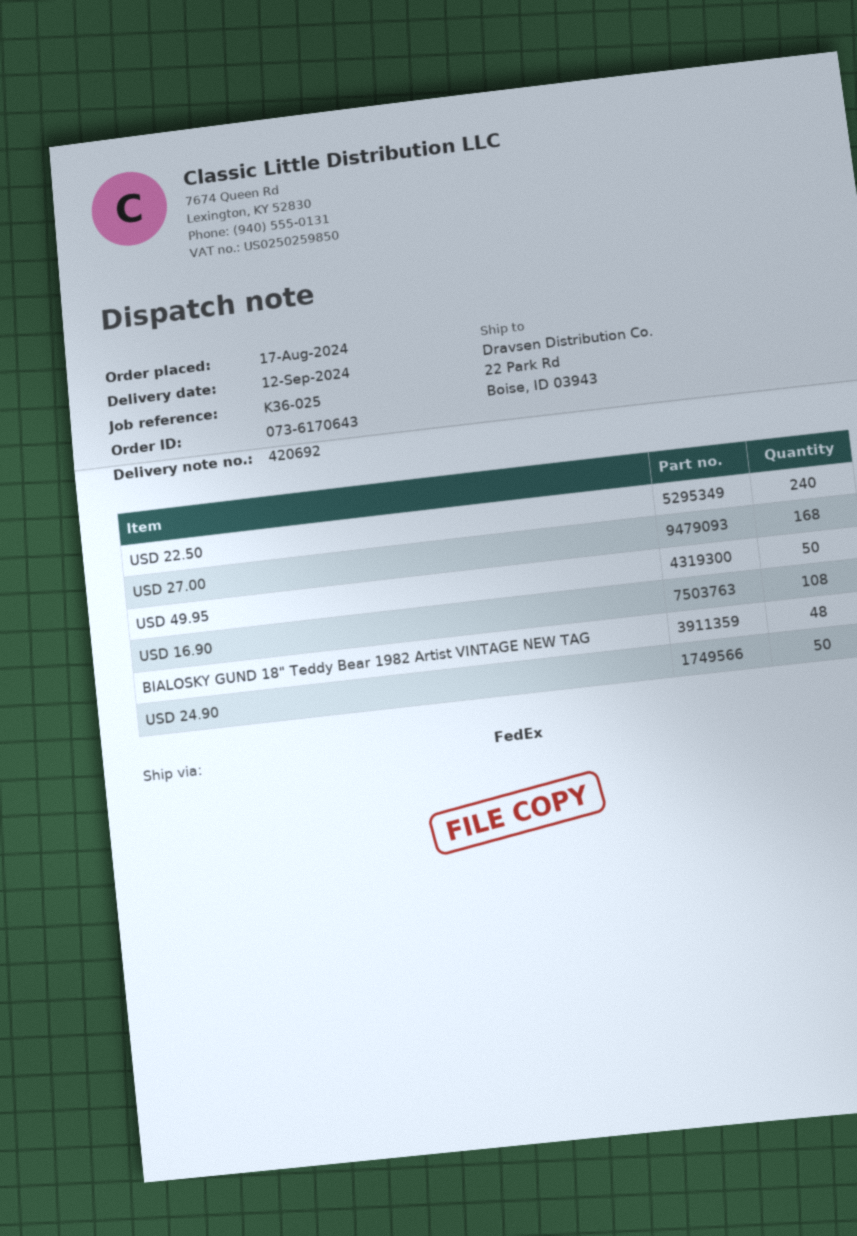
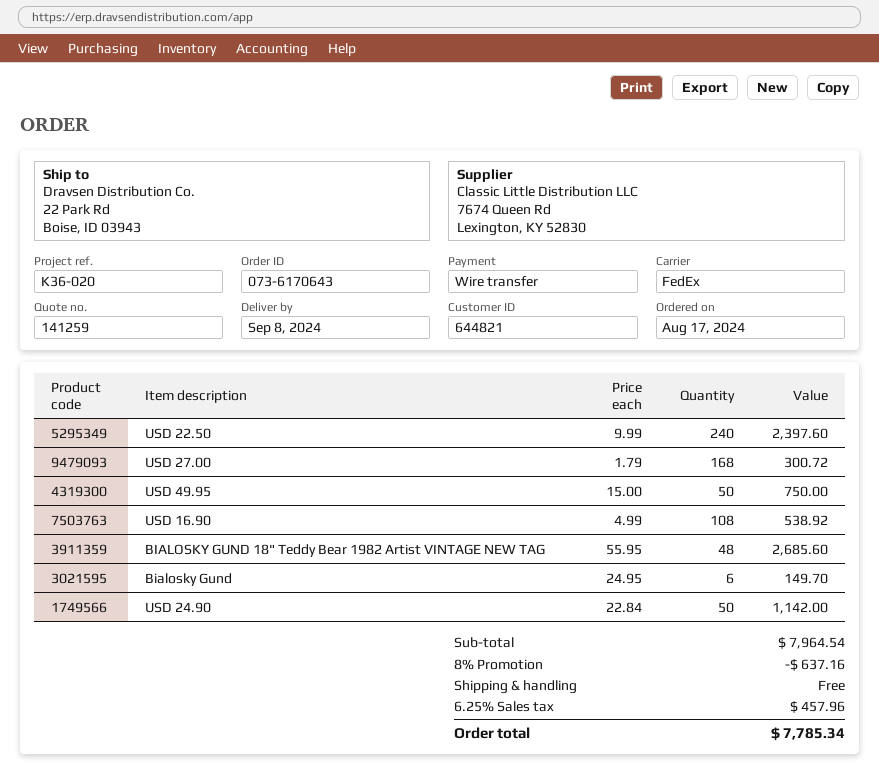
delivery date: 2024-09-12 -> 2024-09-08
reference: K36-025 -> K36-020
Bialosky Gund: none -> 6

